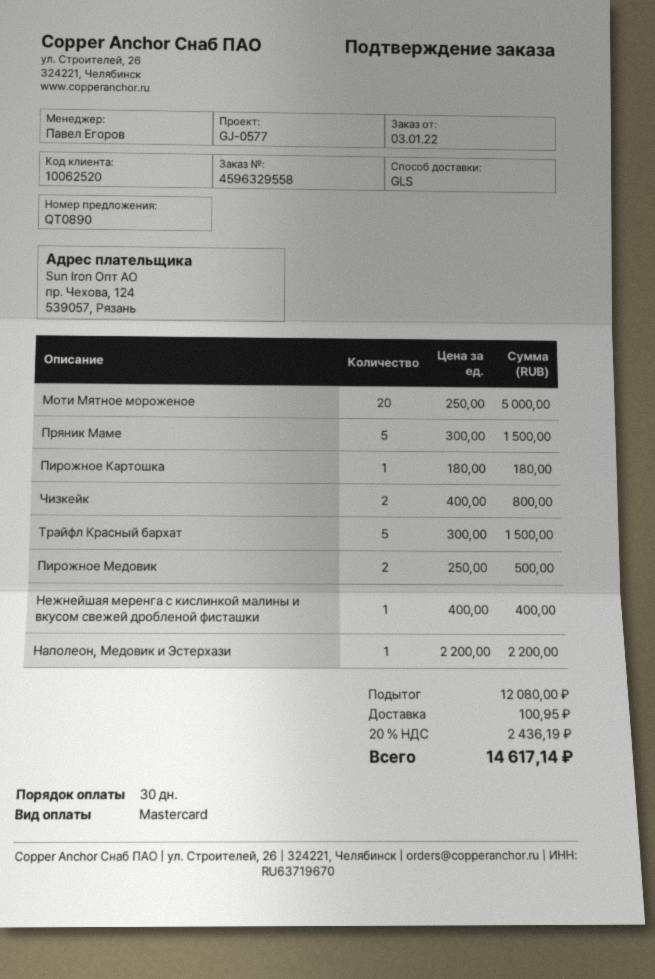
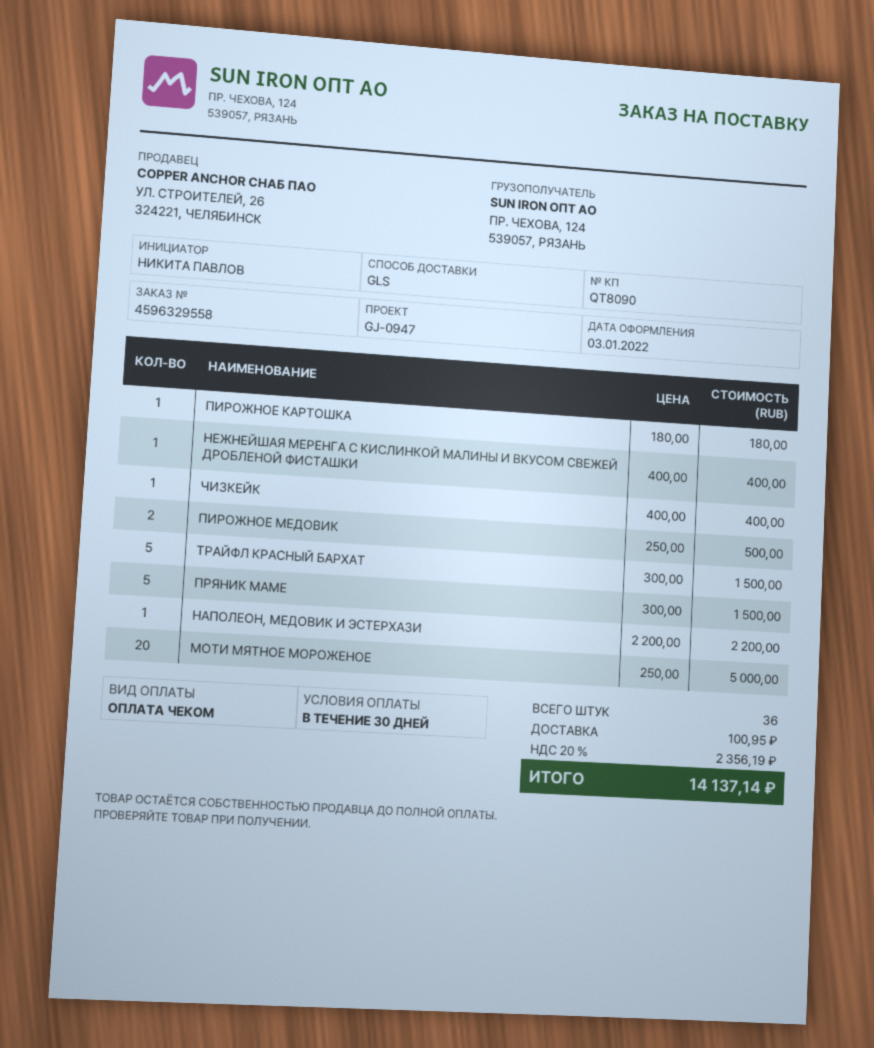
quote number: QT0890 -> QT8090
reference: GJ-0577 -> GJ-0947
payment method: Mastercard -> cheque
Чизкейк: 2 x 400.00 = 800.00 -> 1 x 400.00 = 400.00
tax: 20% = 2436.19 -> 20% = 2356.19
total: 14617.14 -> 14137.14

